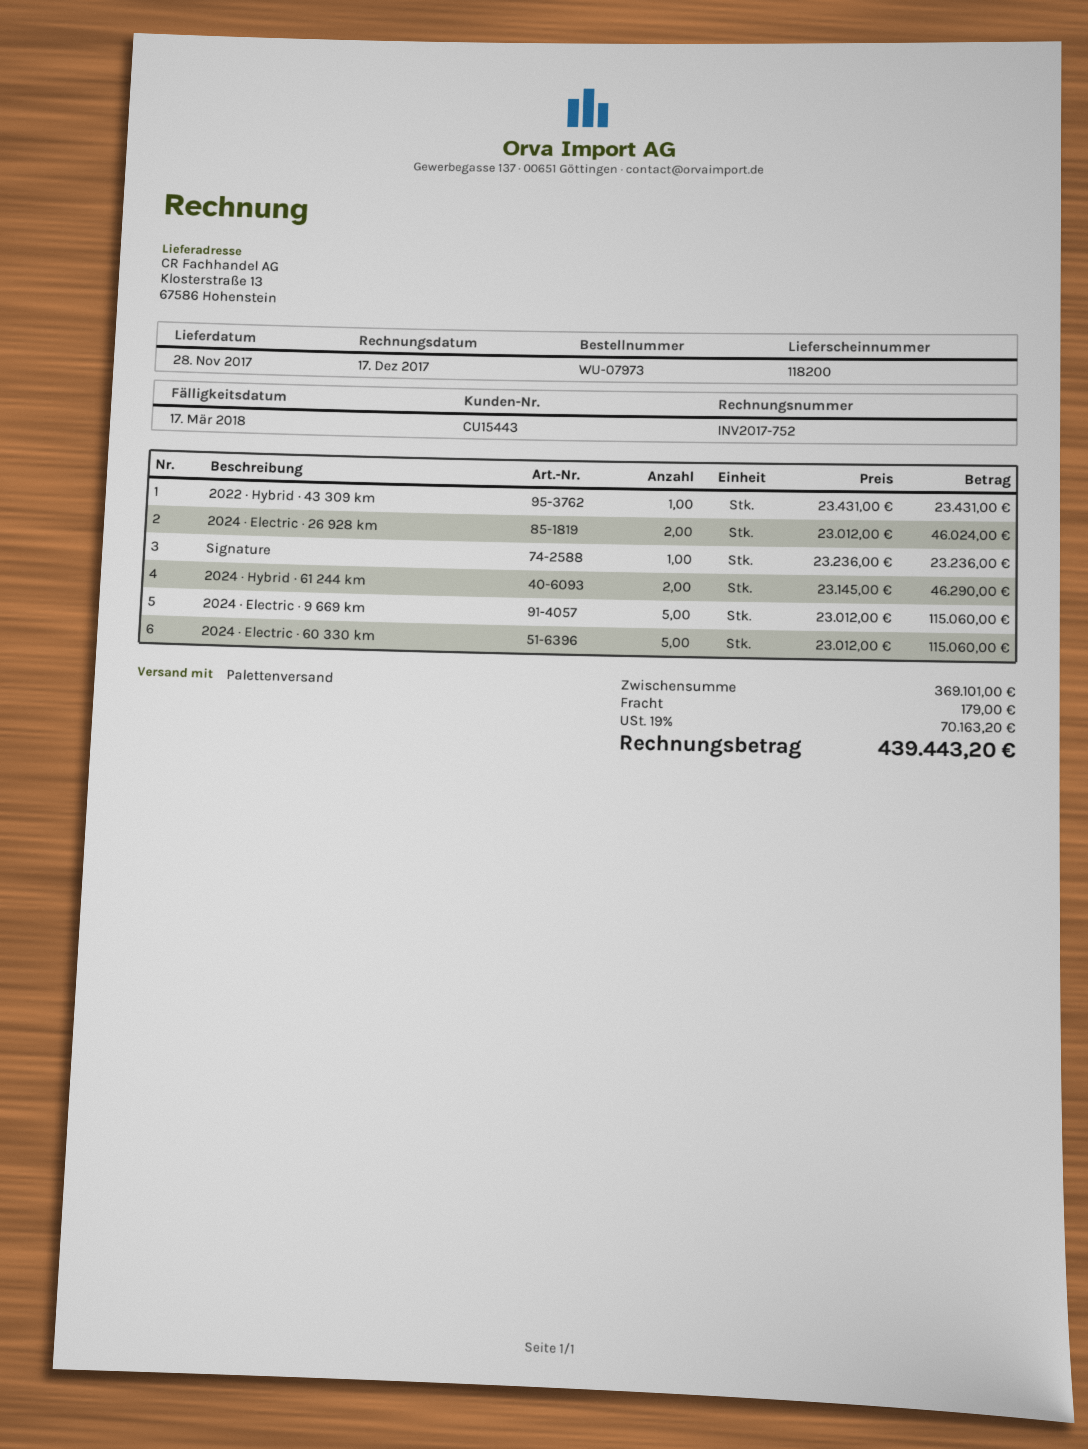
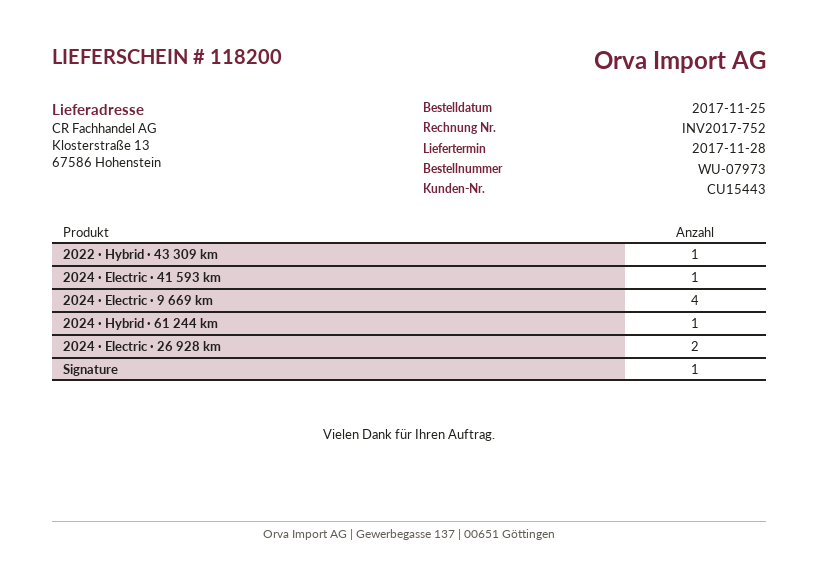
2024 · Hybrid · 61 244 km: 2 -> 1
2024 · Electric · 9 669 km: 5 -> 4
2024 · Electric · 60 330 km: 5 -> none
2024 · Electric · 41 593 km: none -> 1

